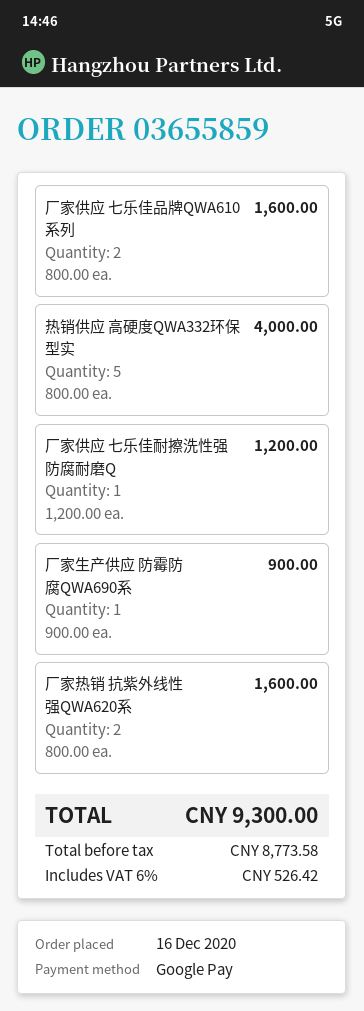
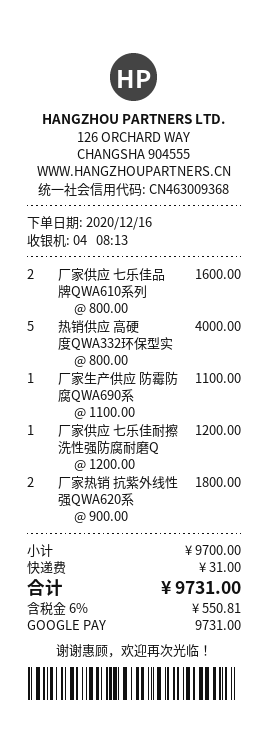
厂家生产供应 防霉防腐QWA690系: 1 x 900.00 = 900.00 -> 1 x 1100.00 = 1100.00
厂家热销 抗紫外线性强QWA620系: 2 x 800.00 = 1600.00 -> 2 x 900.00 = 1800.00
shipping: none -> 31.00
tax: 6% = 526.42 -> 6% = 550.81
total: 9300.00 -> 9731.00

